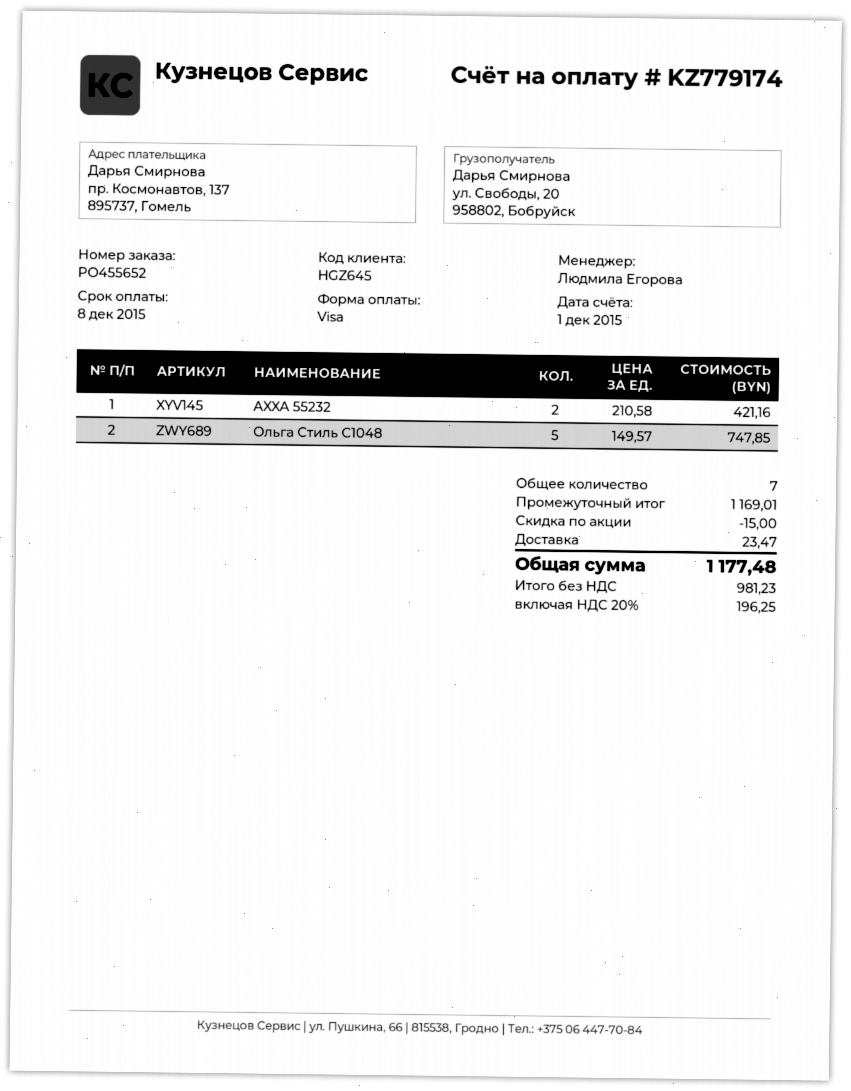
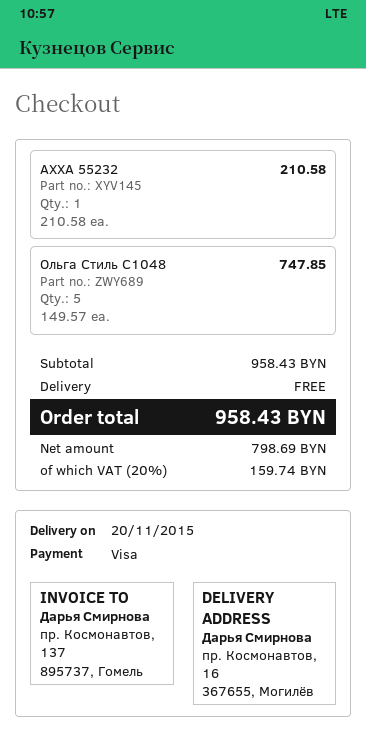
ship to: ул. Свободы, 20, 958802, Бобруйск -> пр. Космонавтов, 16, 367655, Могилёв
AXXA 55232: 2 x 210.58 = 421.16 -> 1 x 210.58 = 210.58
subtotal: 1169.01 -> 958.43
discount: 15.00 -> none
shipping: 23.47 -> 0.00
net: 981.23 -> 798.69
tax: 20% = 196.25 -> 20% = 159.74
total: 1177.48 -> 958.43

